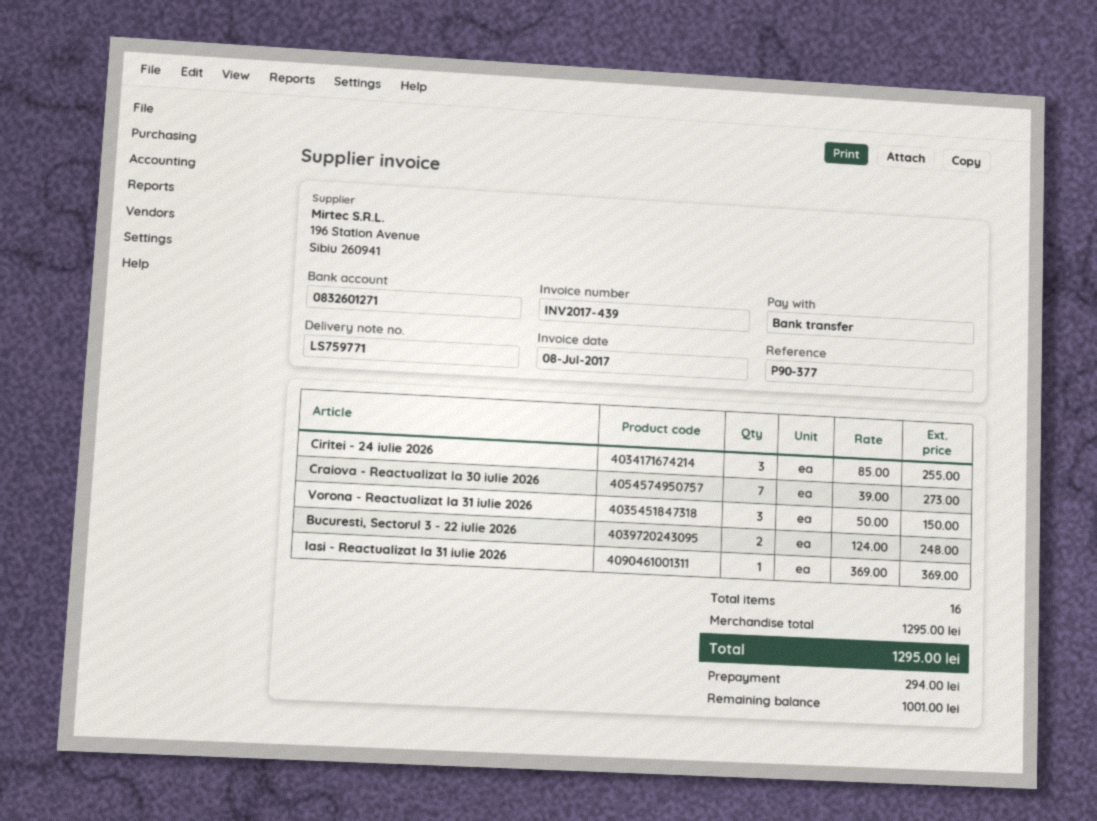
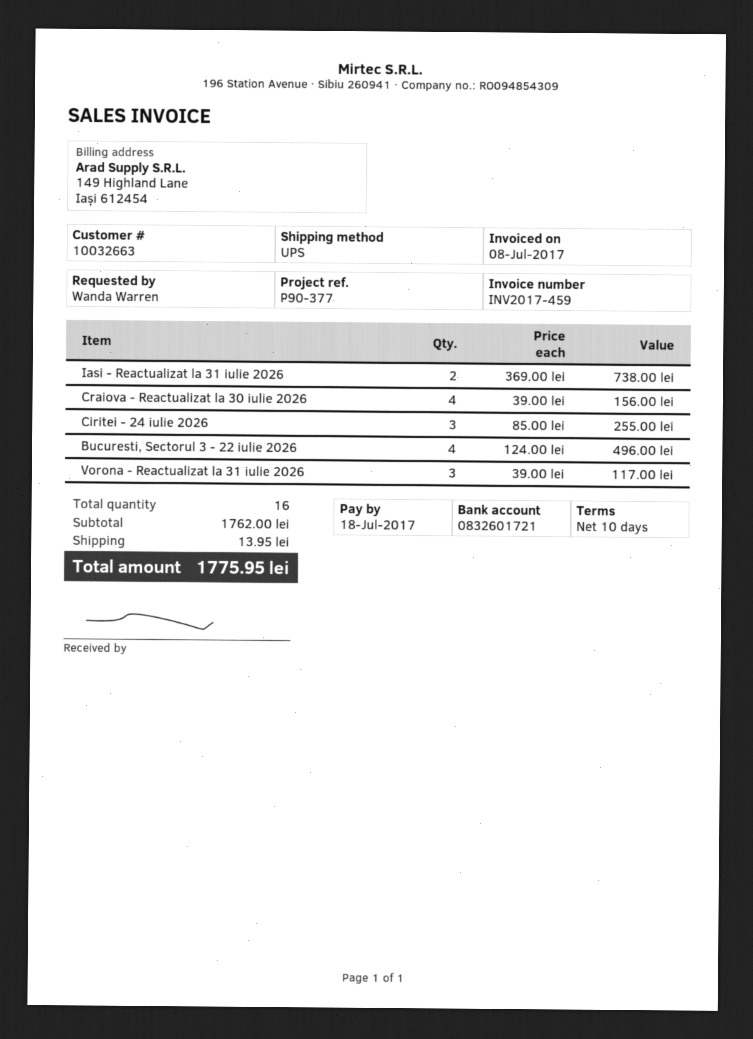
invoice number: INV2017-439 -> INV2017-459
bank account: 0832601271 -> 0832601721
Craiova - Reactualizat la 30 iulie 2026: 7 x 39.00 = 273.00 -> 4 x 39.00 = 156.00
Vorona - Reactualizat la 31 iulie 2026: 3 x 50.00 = 150.00 -> 3 x 39.00 = 117.00
Bucuresti, Sectorul 3 - 22 iulie 2026: 2 x 124.00 = 248.00 -> 4 x 124.00 = 496.00
Iasi - Reactualizat la 31 iulie 2026: 1 x 369.00 = 369.00 -> 2 x 369.00 = 738.00
subtotal: 1295.00 -> 1762.00
shipping: none -> 13.95
total: 1295.00 -> 1775.95

